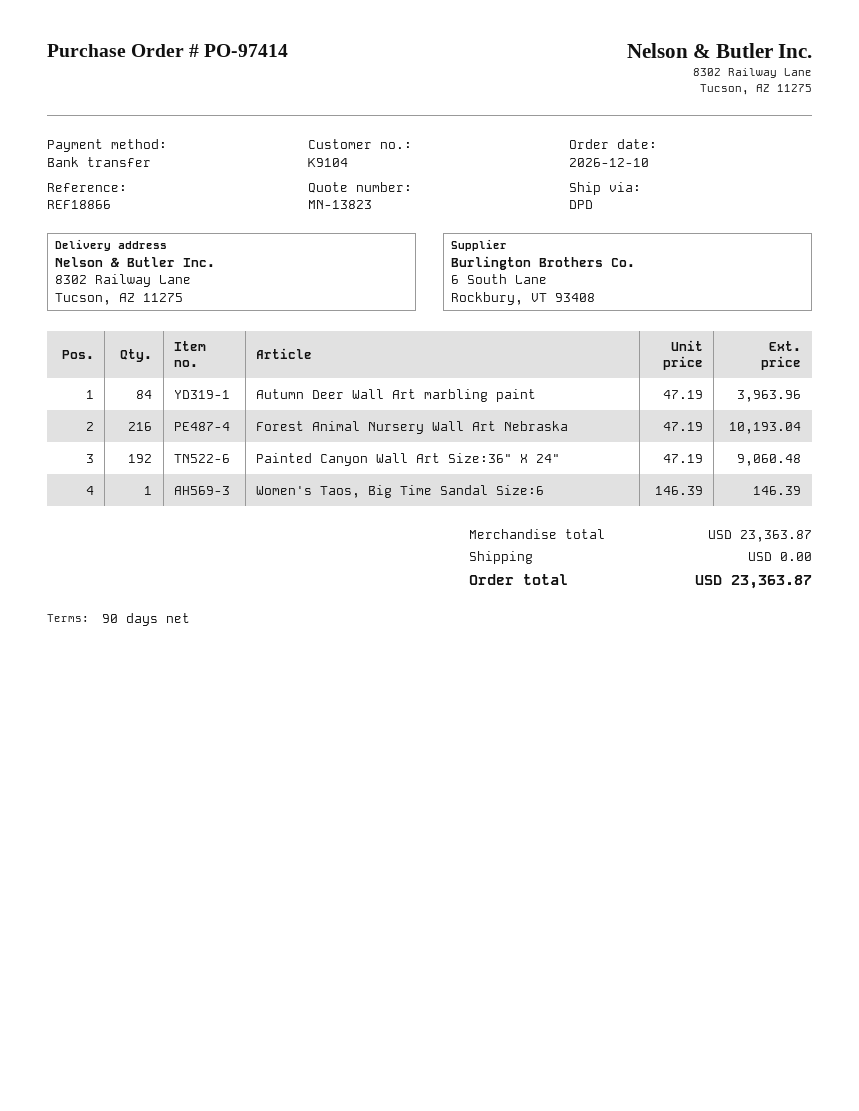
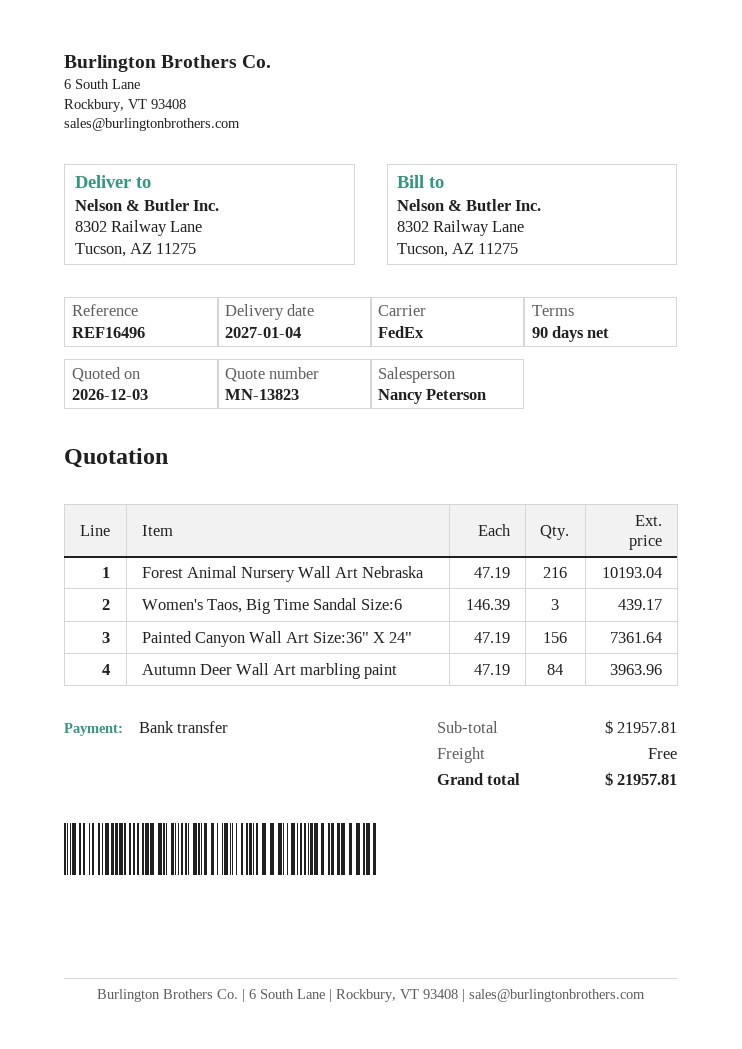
reference: REF18866 -> REF16496
shipping method: DPD -> FedEx
Painted Canyon Wall Art Size:36" X 24": 192 x 47.19 = 9060.48 -> 156 x 47.19 = 7361.64
Women's Taos, Big Time Sandal Size:6: 1 x 146.39 = 146.39 -> 3 x 146.39 = 439.17
subtotal: 23363.87 -> 21957.81
total: 23363.87 -> 21957.81

